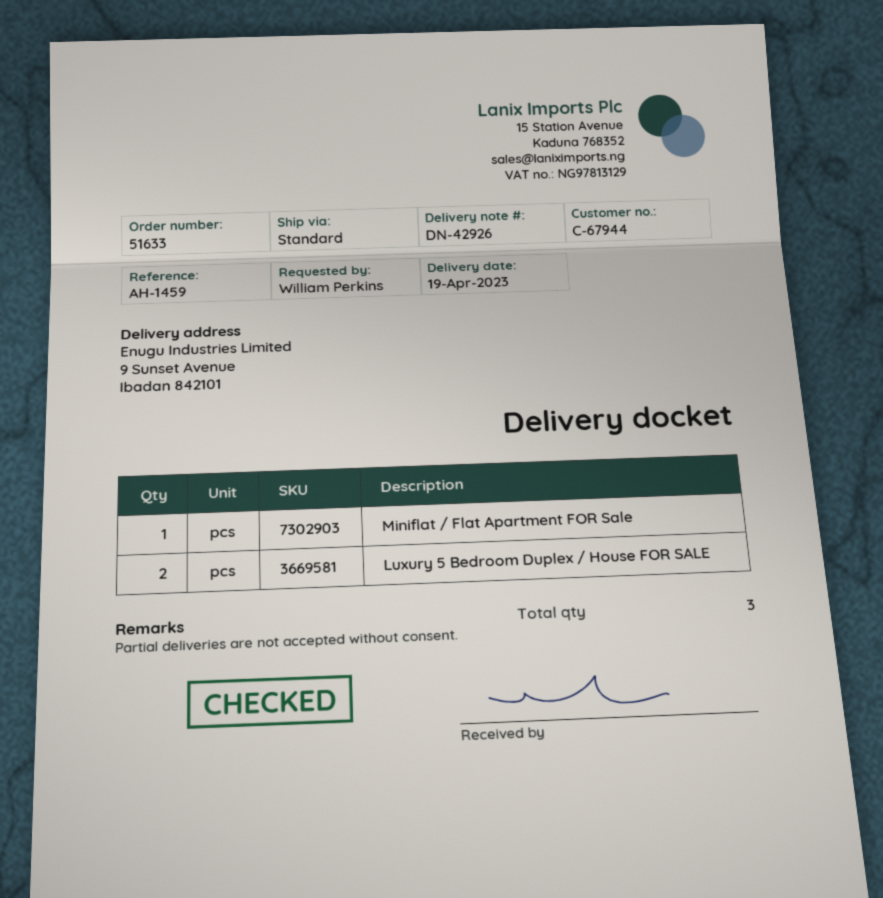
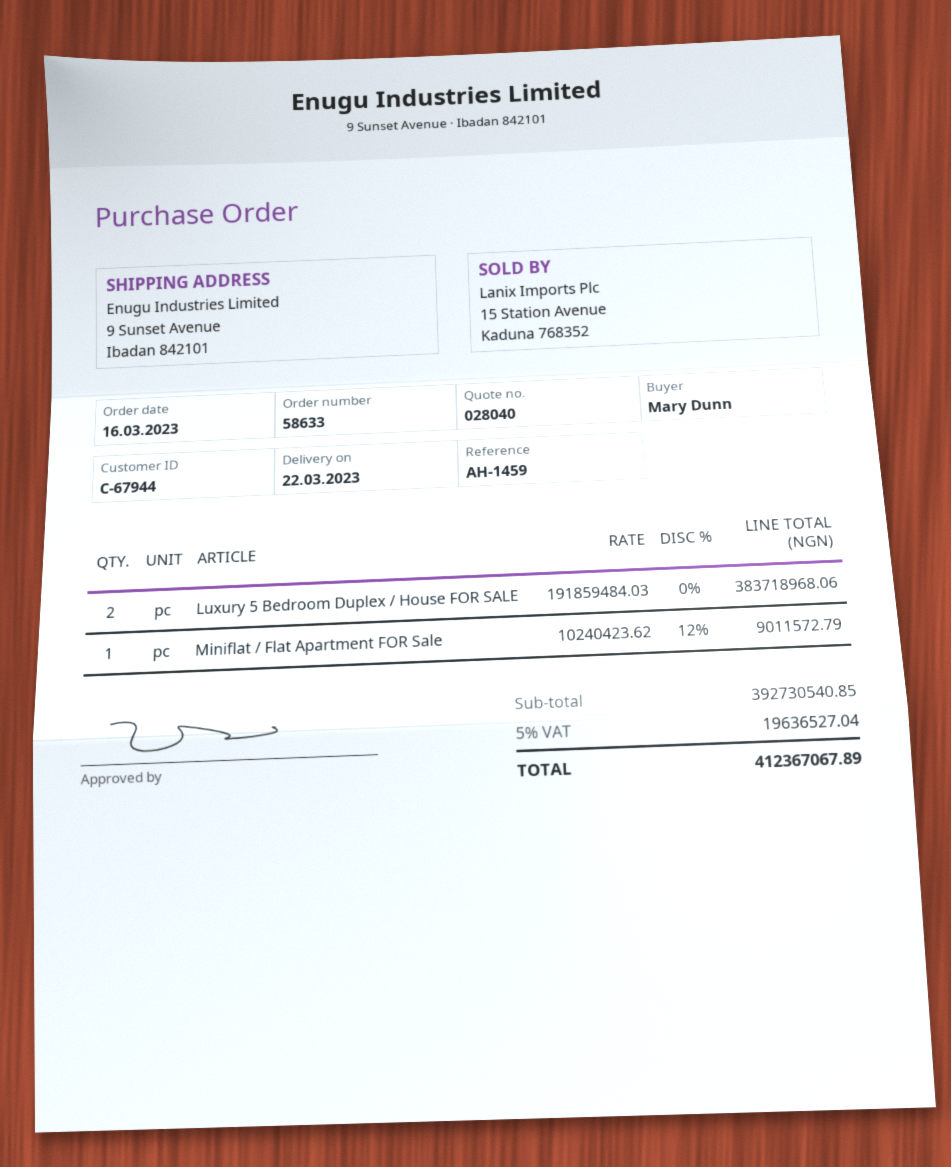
order number: 51633 -> 58633
delivery date: 2023-04-19 -> 2023-03-22
ordered by: William Perkins -> Mary Dunn

